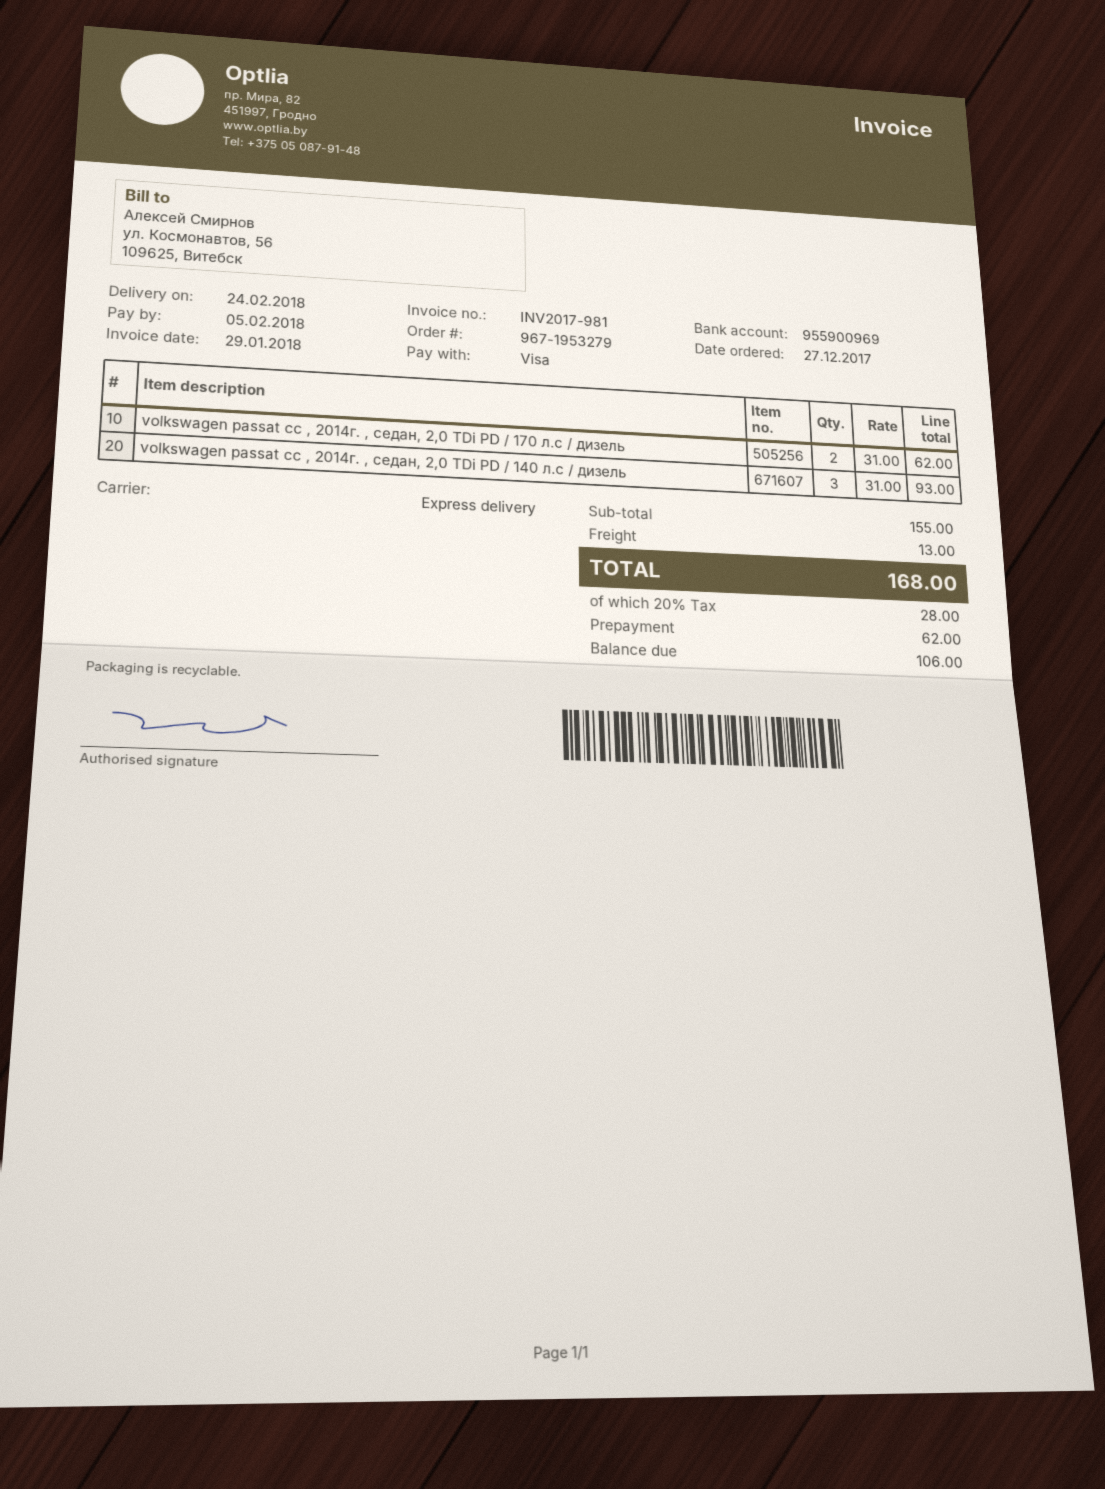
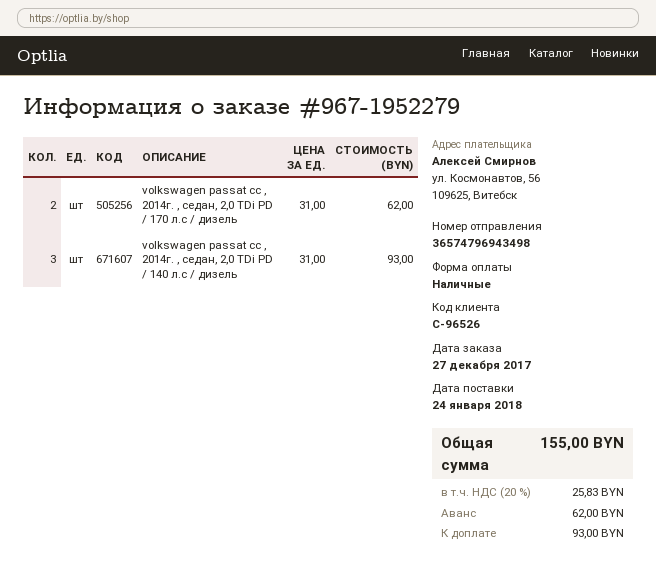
order number: 967-1953279 -> 967-1952279
delivery date: 2018-02-24 -> 2018-01-24
payment method: Visa -> cash
shipping: 13.00 -> none
tax: 20% = 28.00 -> 20% = 25.83
total: 168.00 -> 155.00
balance: 106.00 -> 93.00

